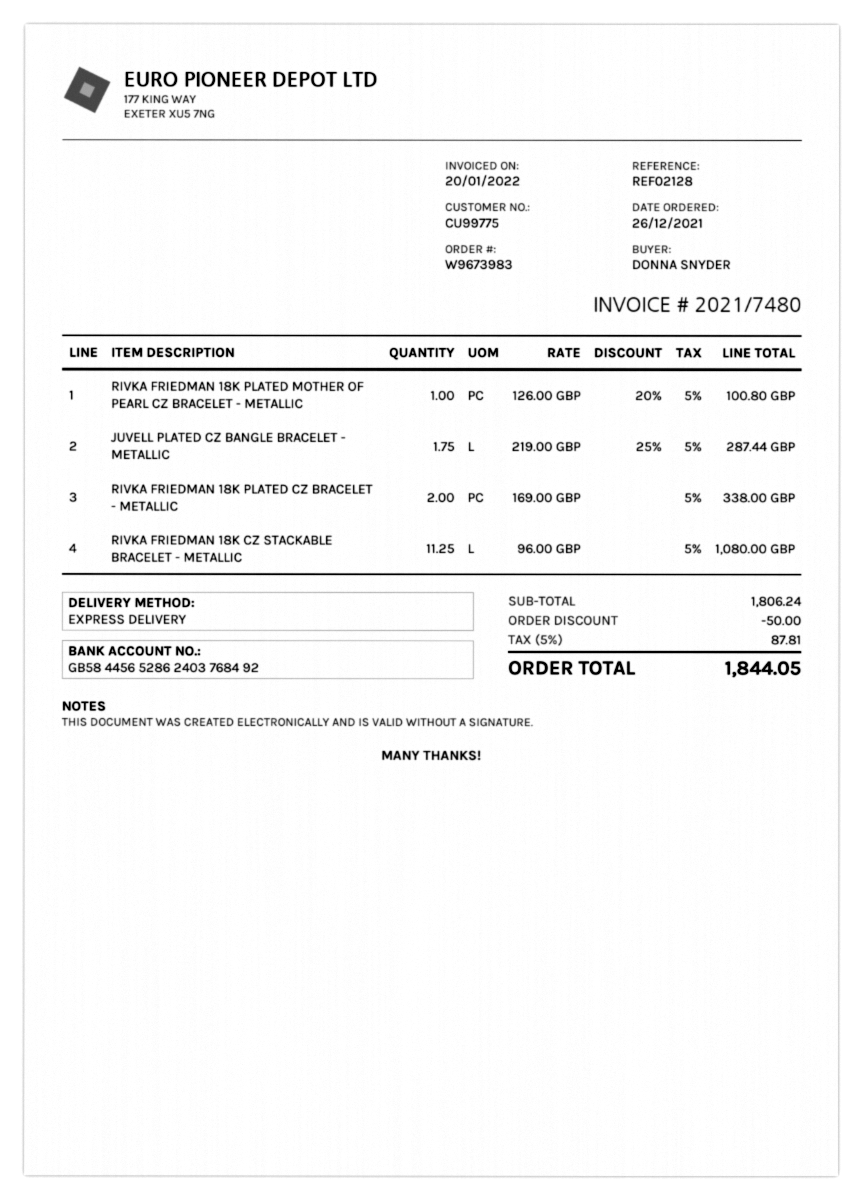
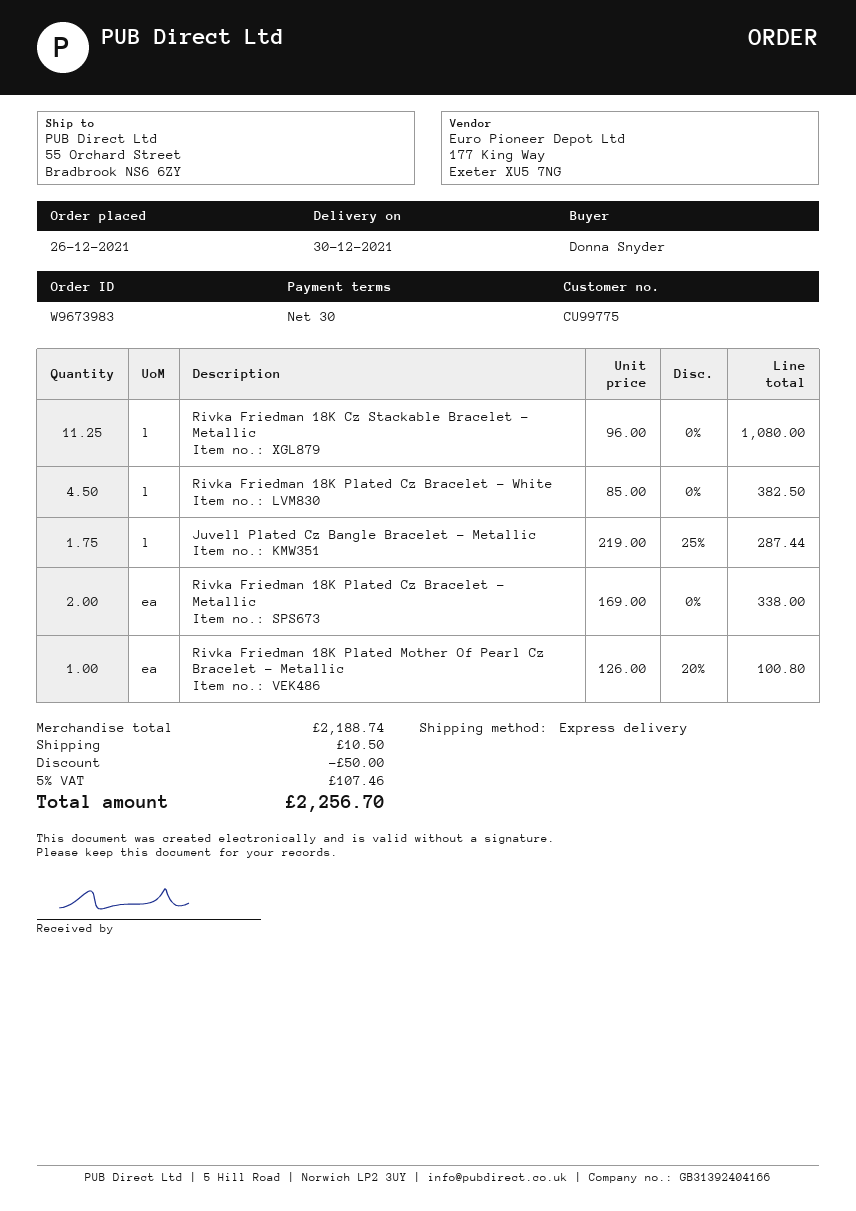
Rivka Friedman 18K Plated Cz Bracelet - White: none -> 4.5 x 85.00 = 382.50
subtotal: 1806.24 -> 2188.74
shipping: none -> 10.50
tax: 5% = 87.81 -> 5% = 107.46
total: 1844.05 -> 2256.70

